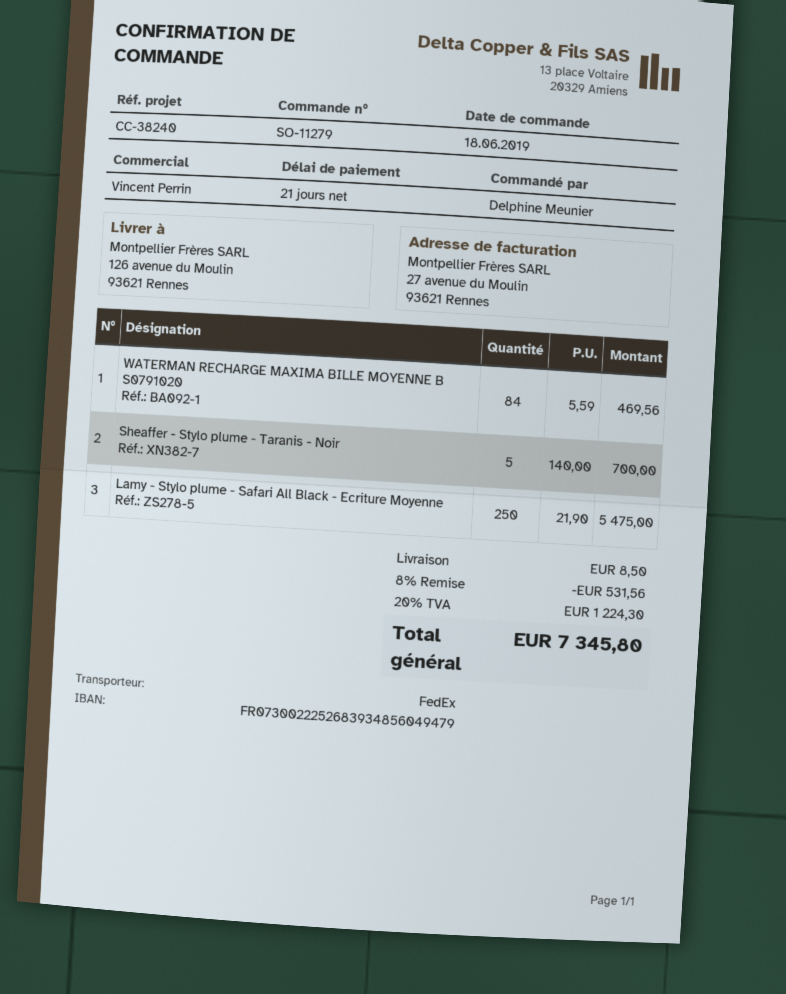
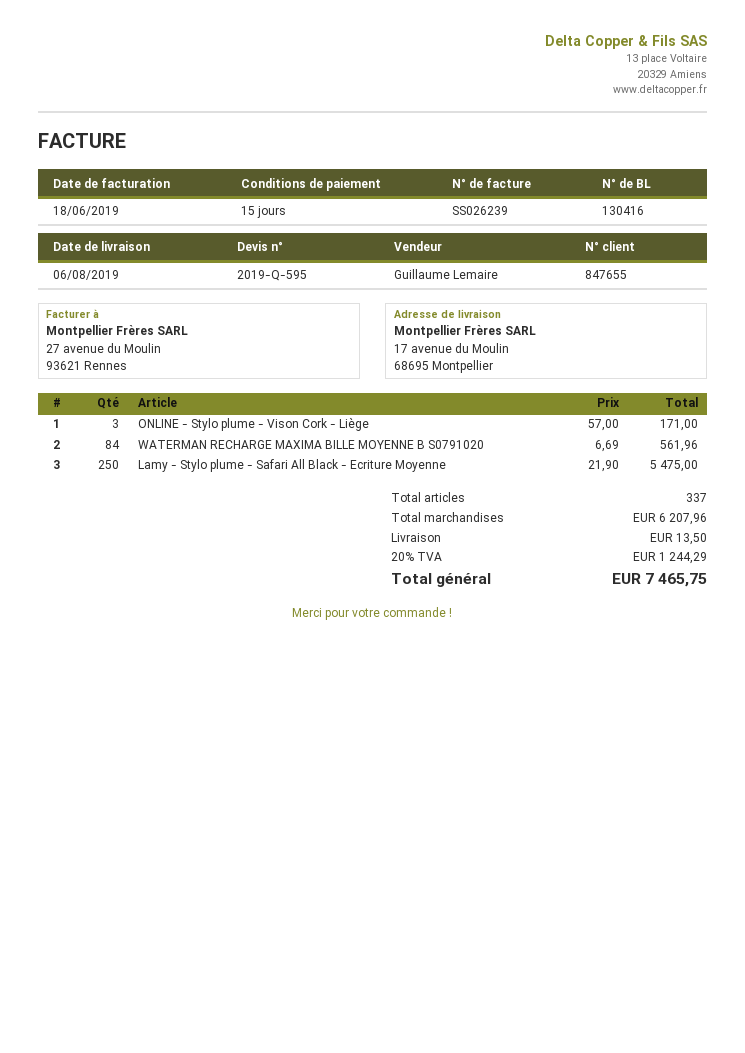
payment terms: 21 days -> 15 days
sales rep: Vincent Perrin -> Guillaume Lemaire
ship to: 126 avenue du Moulin, 93621 Rennes -> 17 avenue du Moulin, 68695 Montpellier
WATERMAN RECHARGE MAXIMA BILLE MOYENNE B S0791020: 84 x 5.59 = 469.56 -> 84 x 6.69 = 561.96
Sheaffer - Stylo plume - Taranis - Noir: 5 x 140.00 = 700.00 -> none
ONLINE - Stylo plume - Vison Cork - Liège: none -> 3 x 57.00 = 171.00
discount: 8% = 531.56 -> none
shipping: 8.50 -> 13.50
tax: 20% = 1224.30 -> 20% = 1244.29
total: 7345.80 -> 7465.75

